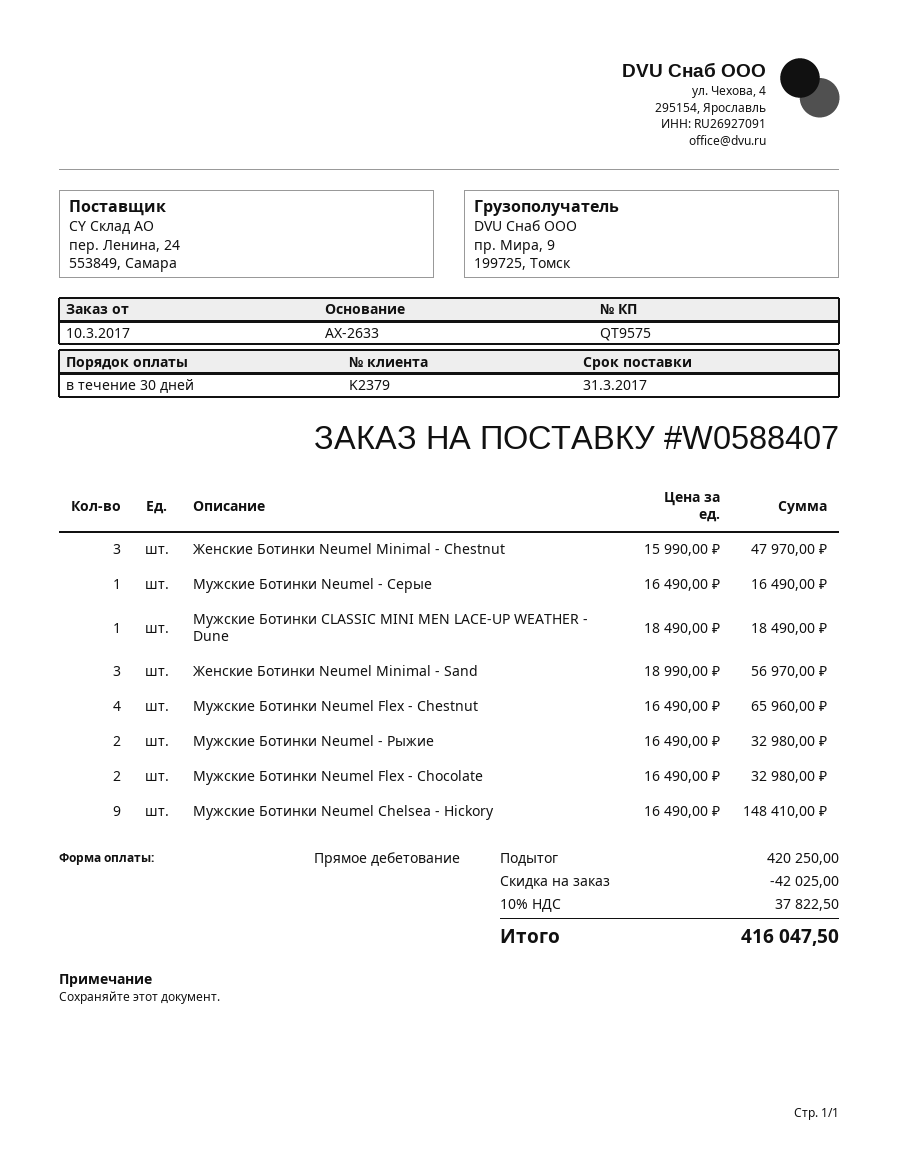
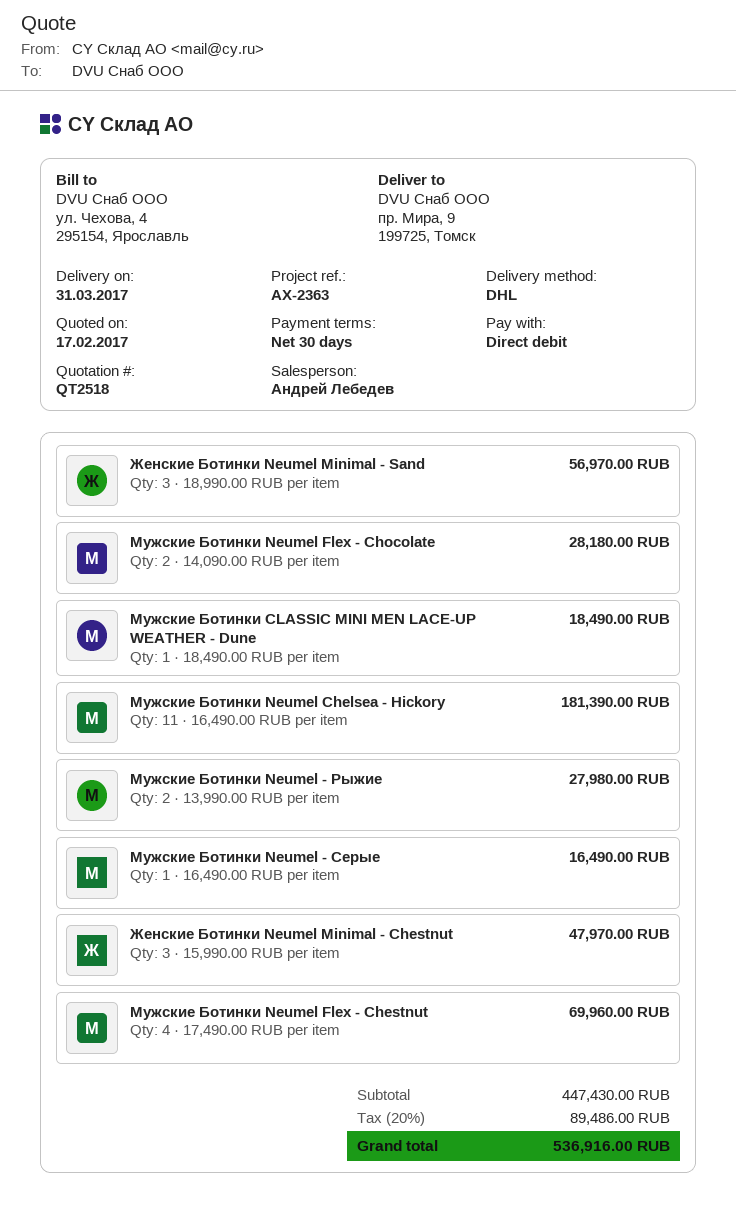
quote number: QT9575 -> QT2518
reference: AX-2633 -> AX-2363
Мужские Ботинки Neumel Flex - Chestnut: 4 x 16490.00 = 65960.00 -> 4 x 17490.00 = 69960.00
Мужские Ботинки Neumel - Рыжие: 2 x 16490.00 = 32980.00 -> 2 x 13990.00 = 27980.00
Мужские Ботинки Neumel Flex - Chocolate: 2 x 16490.00 = 32980.00 -> 2 x 14090.00 = 28180.00
Мужские Ботинки Neumel Chelsea - Hickory: 9 x 16490.00 = 148410.00 -> 11 x 16490.00 = 181390.00
subtotal: 420250.00 -> 447430.00
discount: 42025.00 -> none
tax: 10% = 37822.50 -> 20% = 89486.00
total: 416047.50 -> 536916.00

